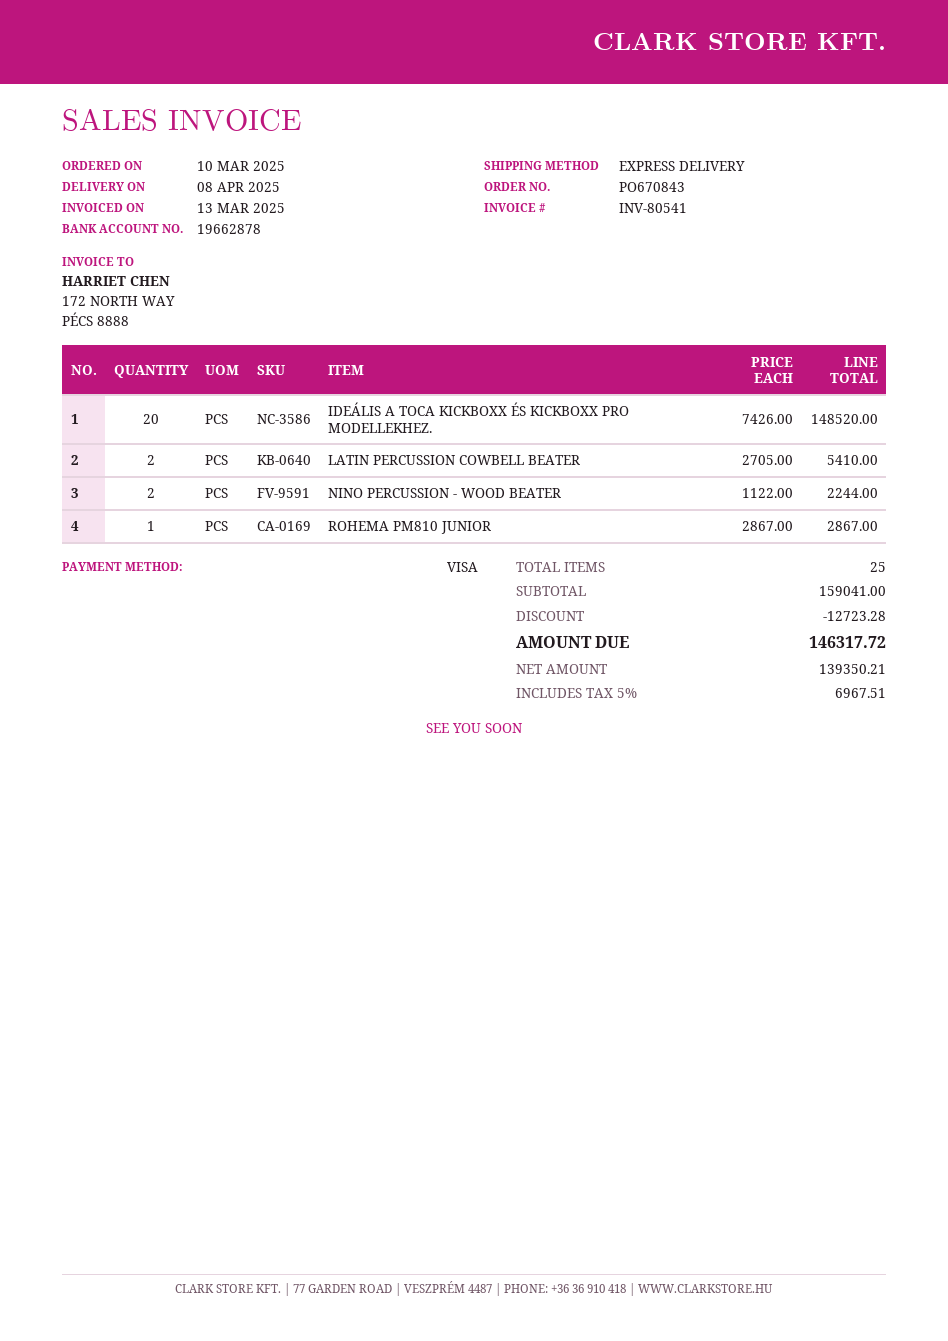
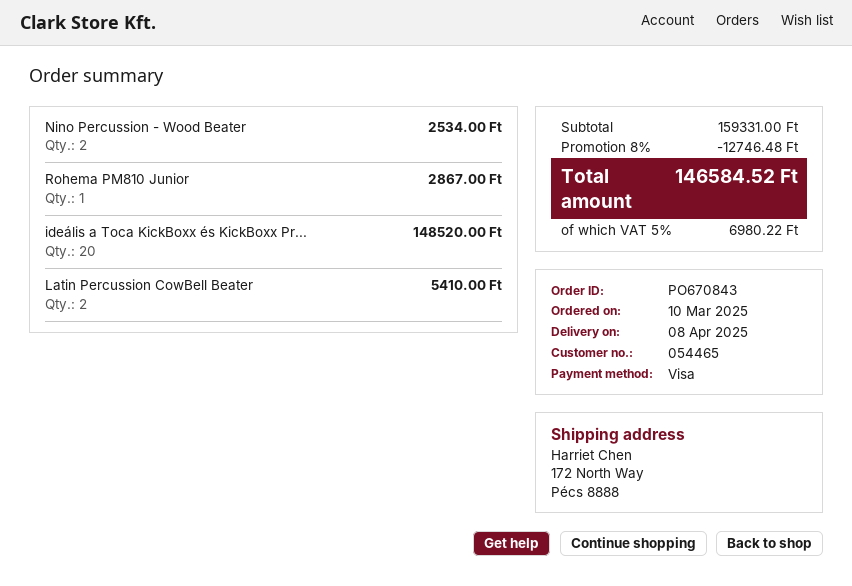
NINO PERCUSSION - WOOD BEATER: 2 for 2244.00 -> 2 for 2534.00
subtotal: 159041.00 -> 159331.00
discount: 12723.28 -> 12746.48
tax: 5% = 6967.51 -> 5% = 6980.22
total: 146317.72 -> 146584.52

